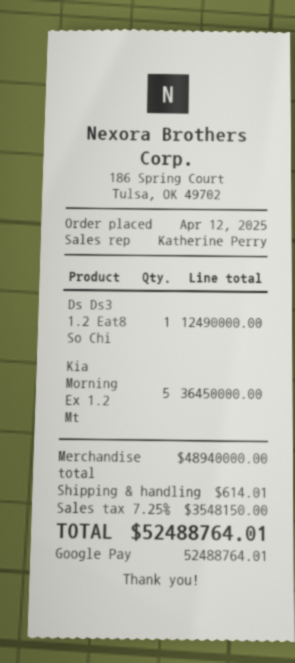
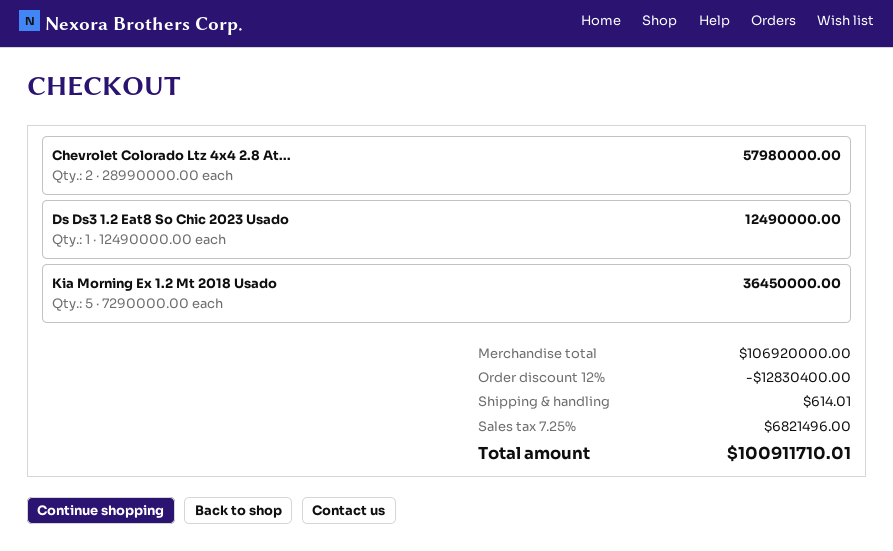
Chevrolet Colorado Ltz 4x4 2.8 At...: none -> 2 for 57980000.00
subtotal: 48940000.00 -> 106920000.00
discount: none -> 12% = 12830400.00
tax: 7.25% = 3548150.00 -> 7.25% = 6821496.00
total: 52488764.01 -> 100911710.01

